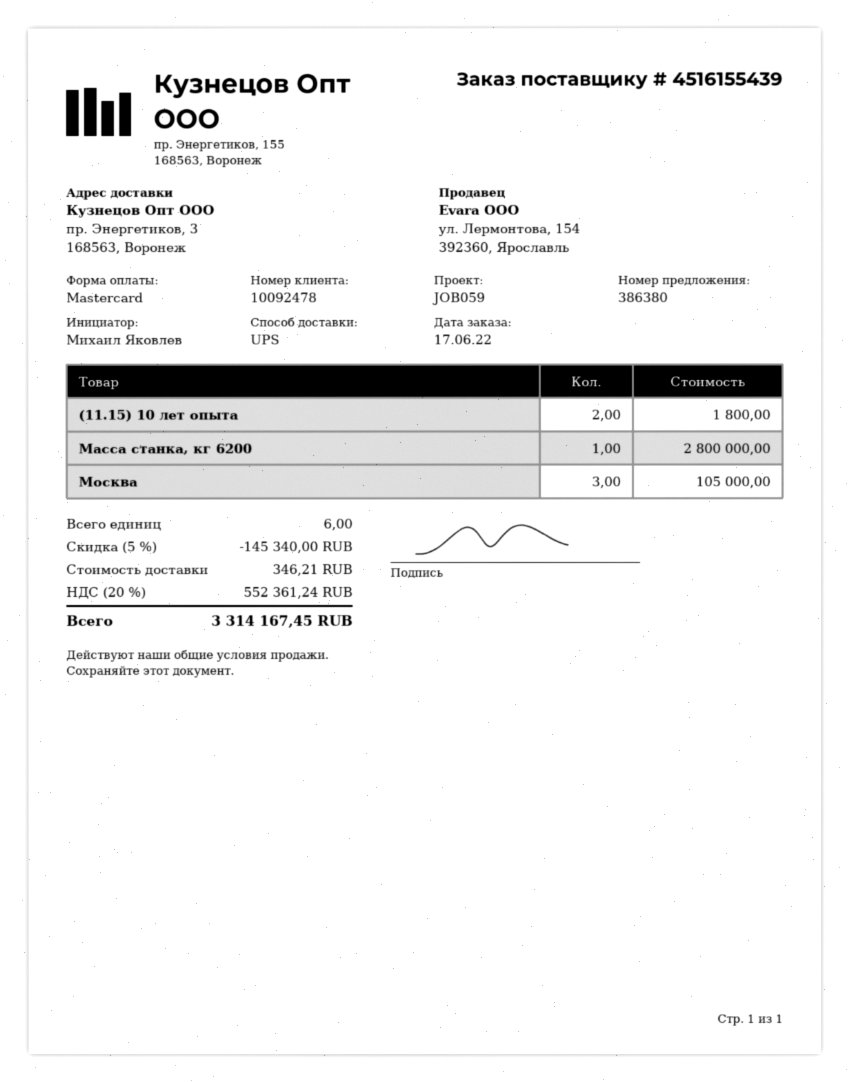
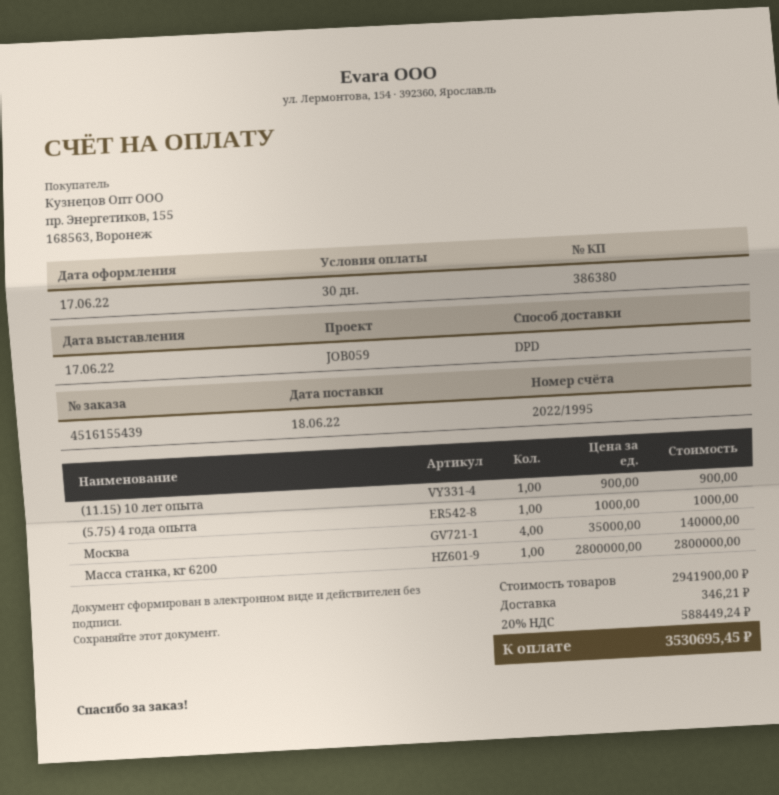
shipping method: UPS -> DPD
(11.15) 10 лет опыта: 2 for 1800.00 -> 1 for 900.00
Москва: 3 for 105000.00 -> 4 for 140000.00
(5.75) 4 года опыта: none -> 1 for 1000.00
discount: 5% = 145340.00 -> none
tax: 20% = 552361.24 -> 20% = 588449.24
total: 3314167.45 -> 3530695.45

